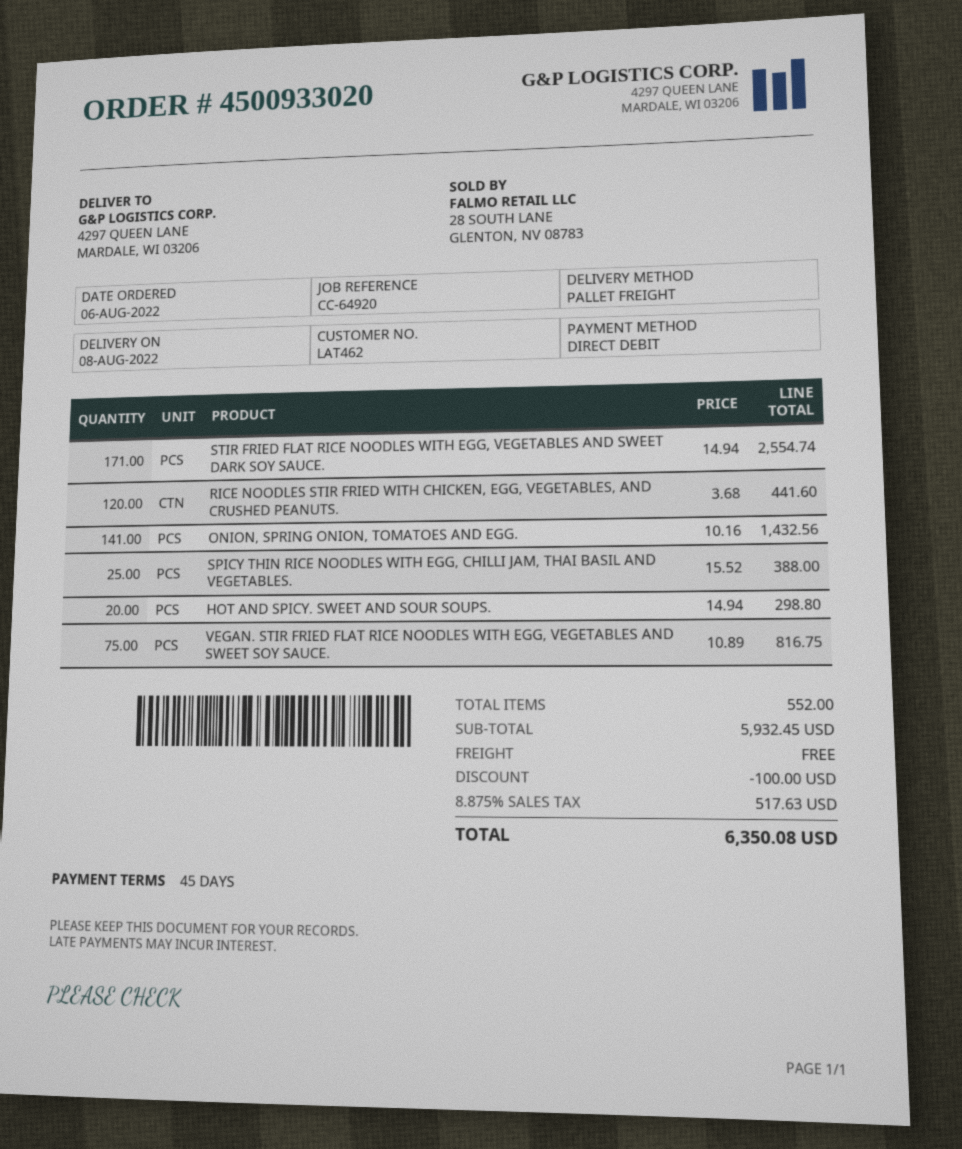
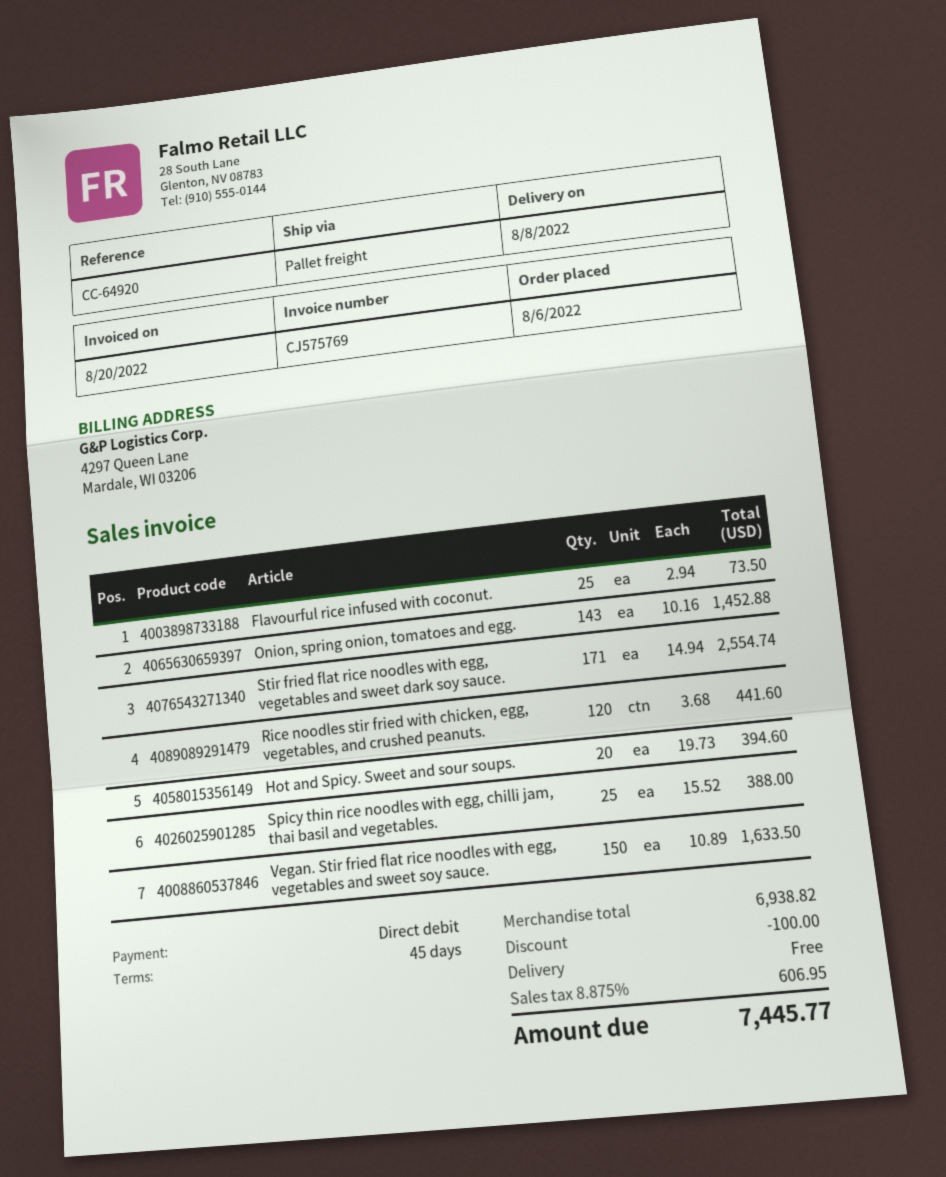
ONION, SPRING ONION, TOMATOES AND EGG.: 141 x 10.16 = 1432.56 -> 143 x 10.16 = 1452.88
HOT AND SPICY. SWEET AND SOUR SOUPS.: 20 x 14.94 = 298.80 -> 20 x 19.73 = 394.60
VEGAN. STIR FRIED FLAT RICE NOODLES WITH EGG, VEGETABLES AND SWEET SOY SAUCE.: 75 x 10.89 = 816.75 -> 150 x 10.89 = 1633.50
Flavourful rice infused with coconut.: none -> 25 x 2.94 = 73.50
subtotal: 5932.45 -> 6938.82
tax: 8.875% = 517.63 -> 8.875% = 606.95
total: 6350.08 -> 7445.77

